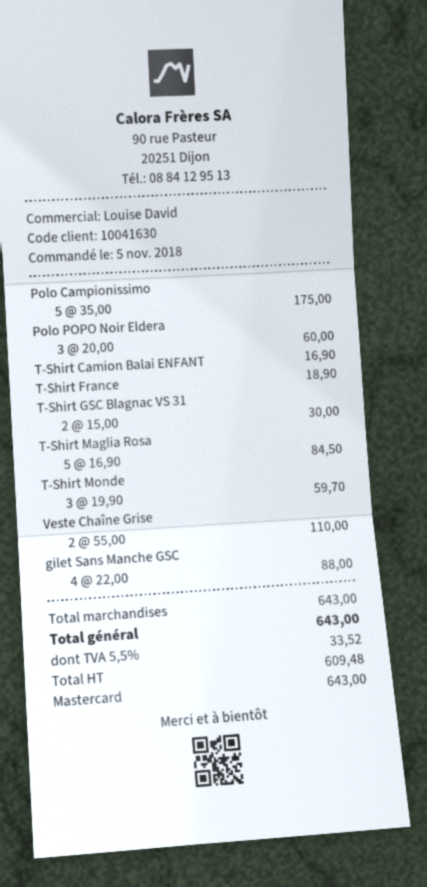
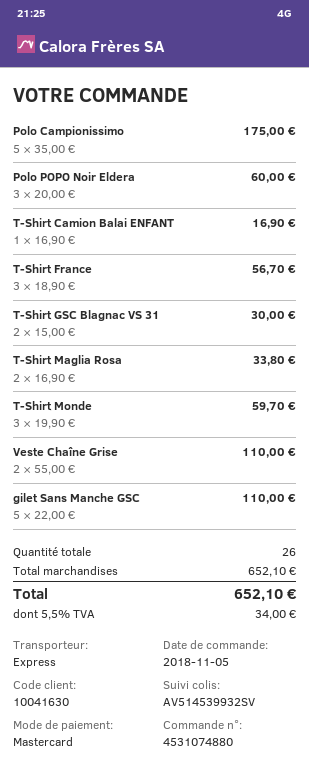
T-Shirt France: 1 x 18.90 = 18.90 -> 3 x 18.90 = 56.70
T-Shirt Maglia Rosa: 5 x 16.90 = 84.50 -> 2 x 16.90 = 33.80
gilet Sans Manche GSC: 4 x 22.00 = 88.00 -> 5 x 22.00 = 110.00
subtotal: 643.00 -> 652.10
tax: 5.5% = 33.52 -> 5.5% = 34.00
total: 643.00 -> 652.10

